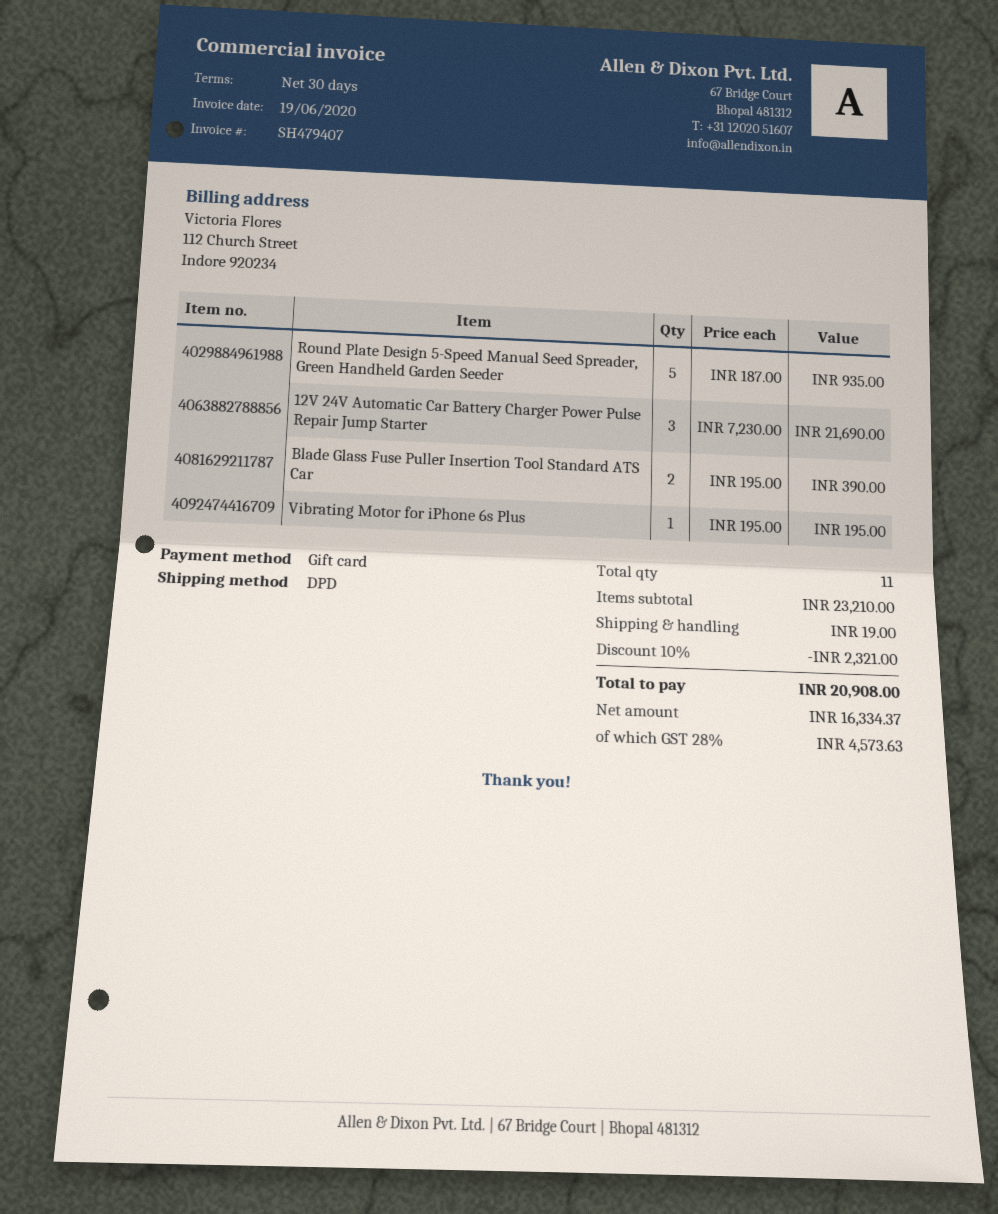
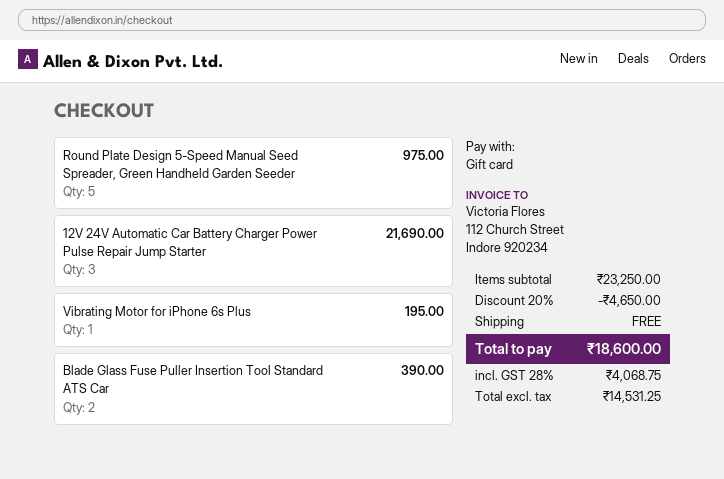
Round Plate Design 5-Speed Manual Seed Spreader, Green Handheld Garden Seeder: 5 for 935.00 -> 5 for 975.00
subtotal: 23210.00 -> 23250.00
discount: 10% = 2321.00 -> 20% = 4650.00
shipping: 19.00 -> 0.00
net: 16334.37 -> 14531.25
tax: 28% = 4573.63 -> 28% = 4068.75
total: 20908.00 -> 18600.00

